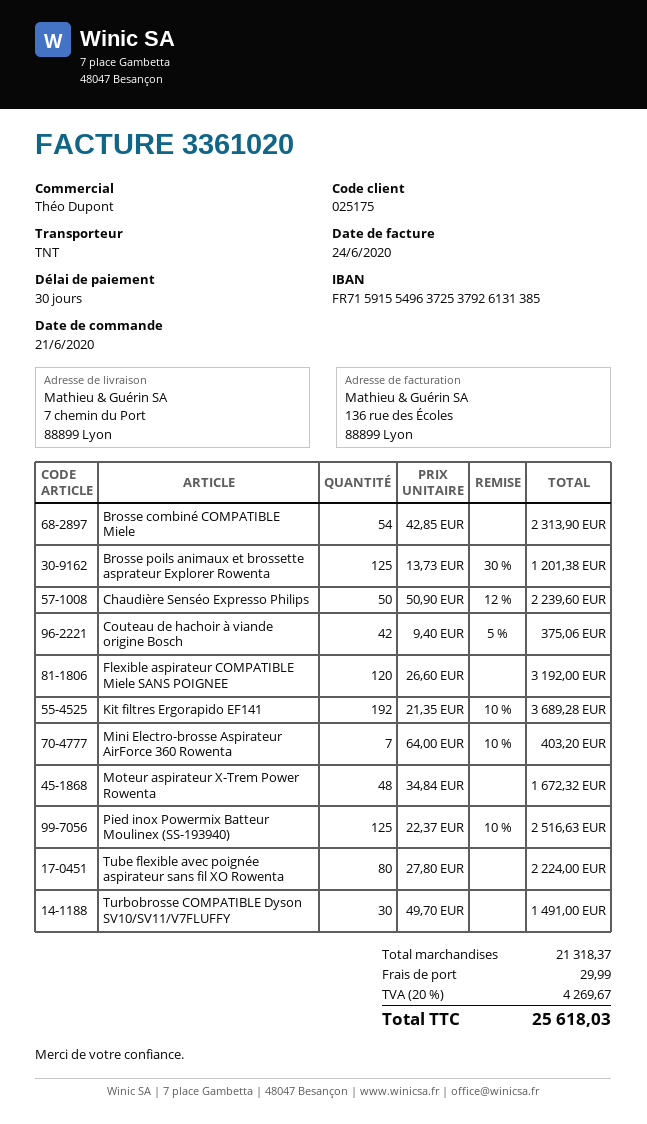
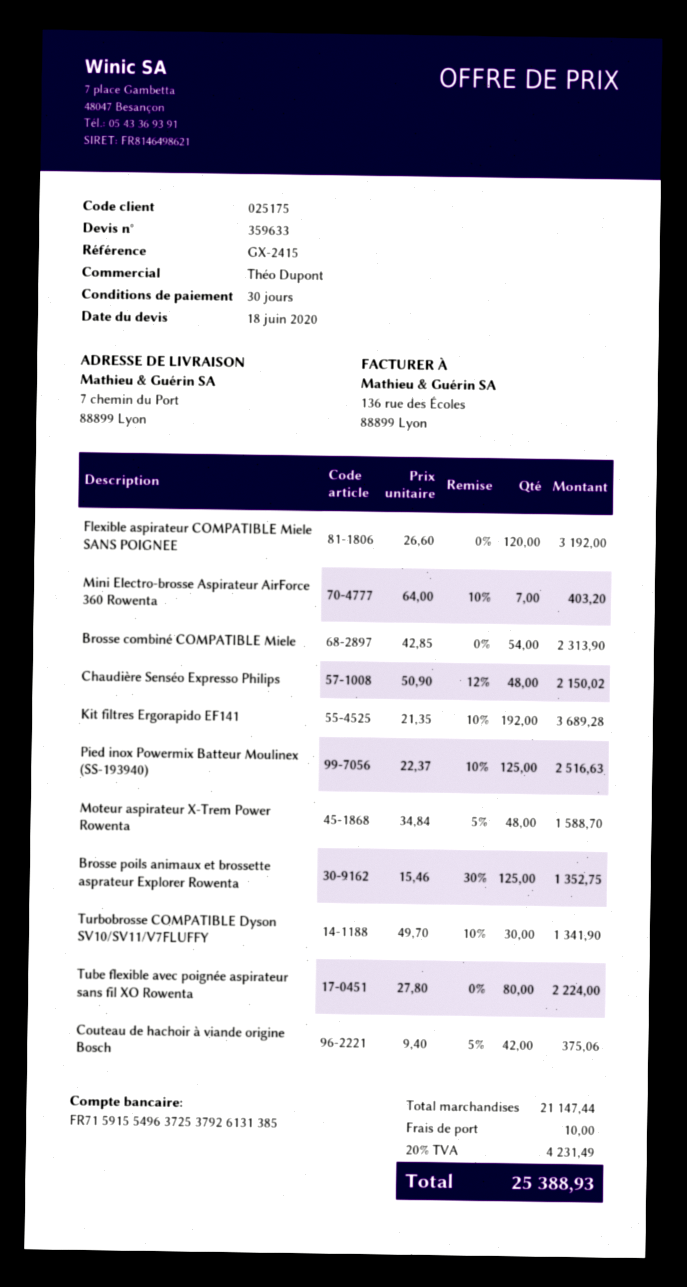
Brosse poils animaux et brossette asprateur Explorer Rowenta: 125 x 13.73 - 30% = 1201.38 -> 125 x 15.46 - 30% = 1352.75
Chaudière Senséo Expresso Philips: 50 x 50.90 - 12% = 2239.60 -> 48 x 50.90 - 12% = 2150.02
Moteur aspirateur X-Trem Power Rowenta: 48 x 34.84 = 1672.32 -> 48 x 34.84 - 5% = 1588.70
Turbobrosse COMPATIBLE Dyson SV10/SV11/V7FLUFFY: 30 x 49.70 = 1491.00 -> 30 x 49.70 - 10% = 1341.90
subtotal: 21318.37 -> 21147.44
shipping: 29.99 -> 10.00
tax: 20% = 4269.67 -> 20% = 4231.49
total: 25618.03 -> 25388.93

